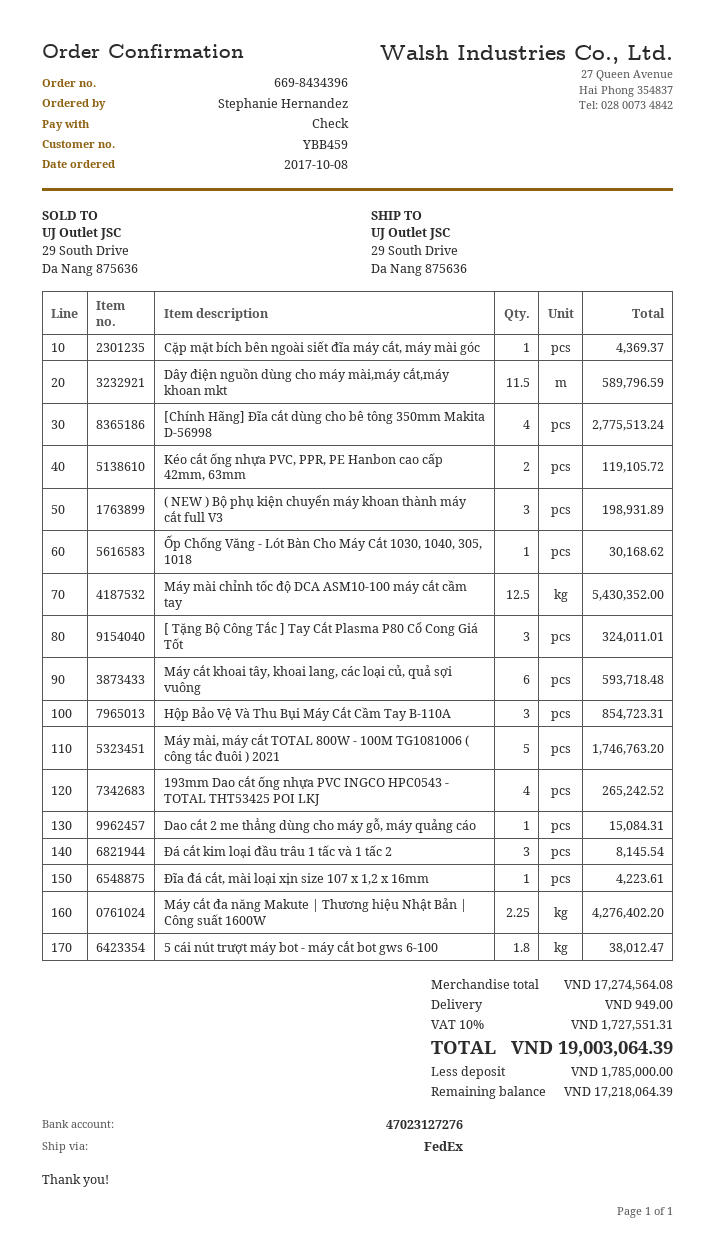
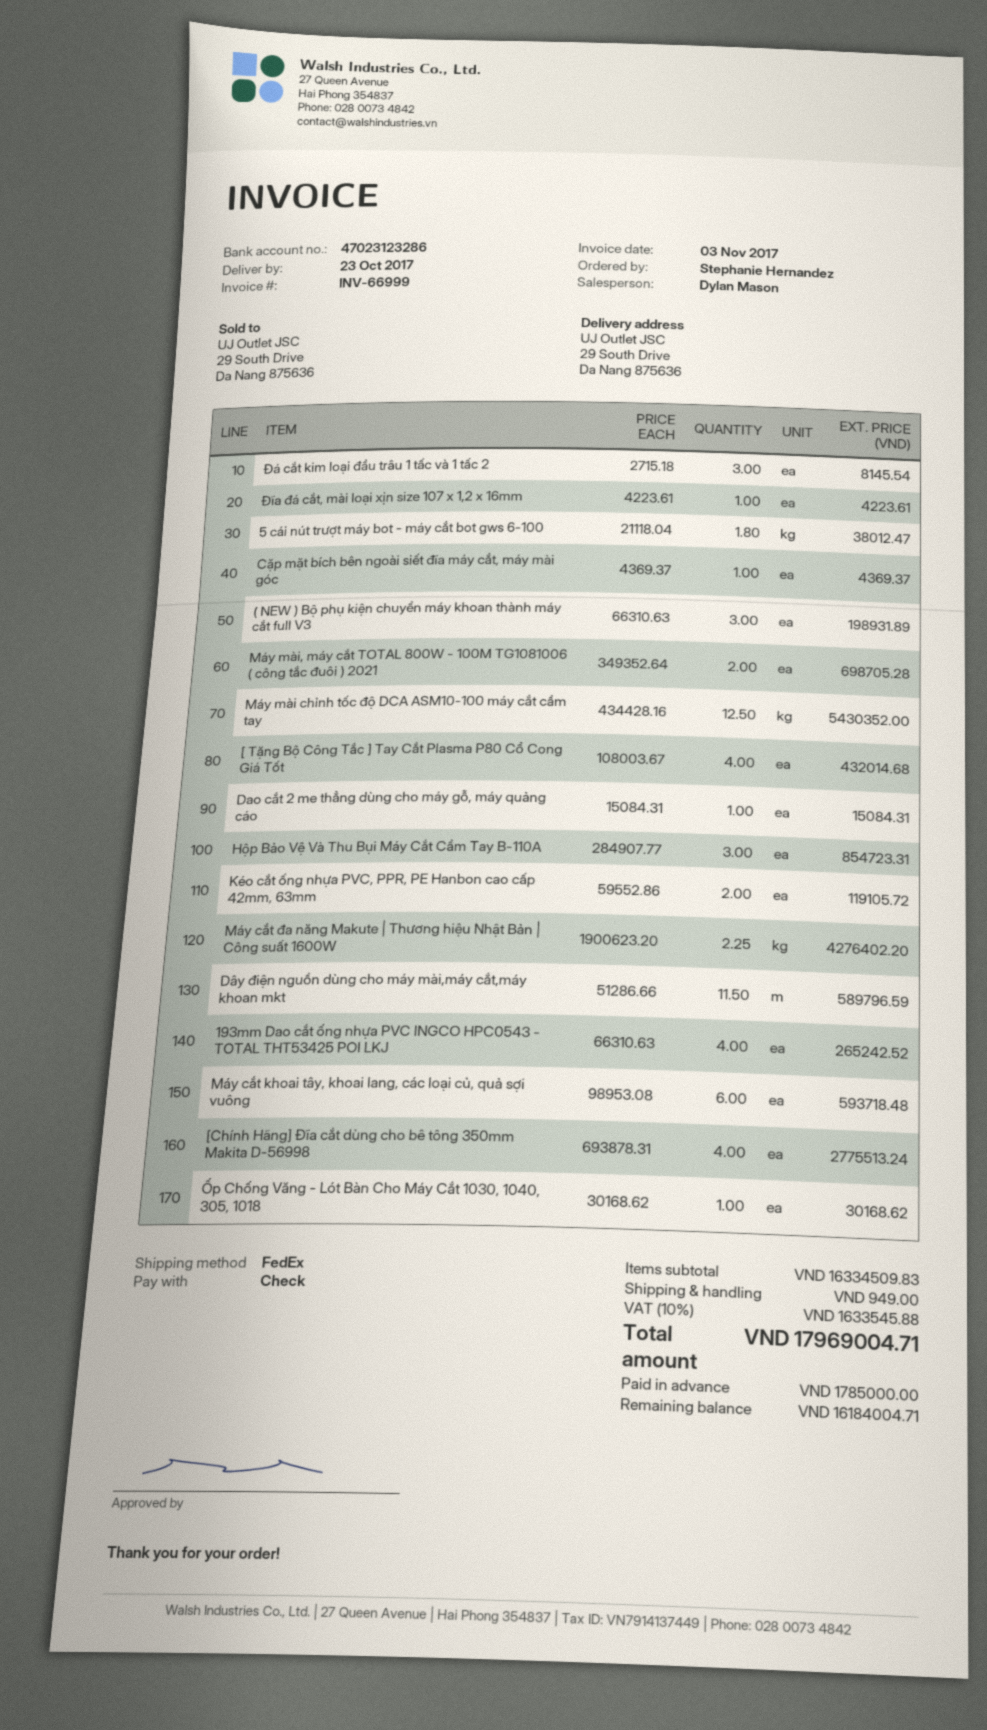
bank account: 47023127276 -> 47023123286
[ Tặng Bộ Công Tắc ] Tay Cắt Plasma P80 Cổ Cong Giá Tốt: 3 for 324011.01 -> 4 for 432014.68
Máy mài, máy cắt TOTAL 800W - 100M TG1081006 ( công tắc đuôi ) 2021: 5 for 1746763.20 -> 2 for 698705.28
subtotal: 17274564.08 -> 16334509.83
tax: 10% = 1727551.31 -> 10% = 1633545.88
total: 19003064.39 -> 17969004.71
balance: 17218064.39 -> 16184004.71

